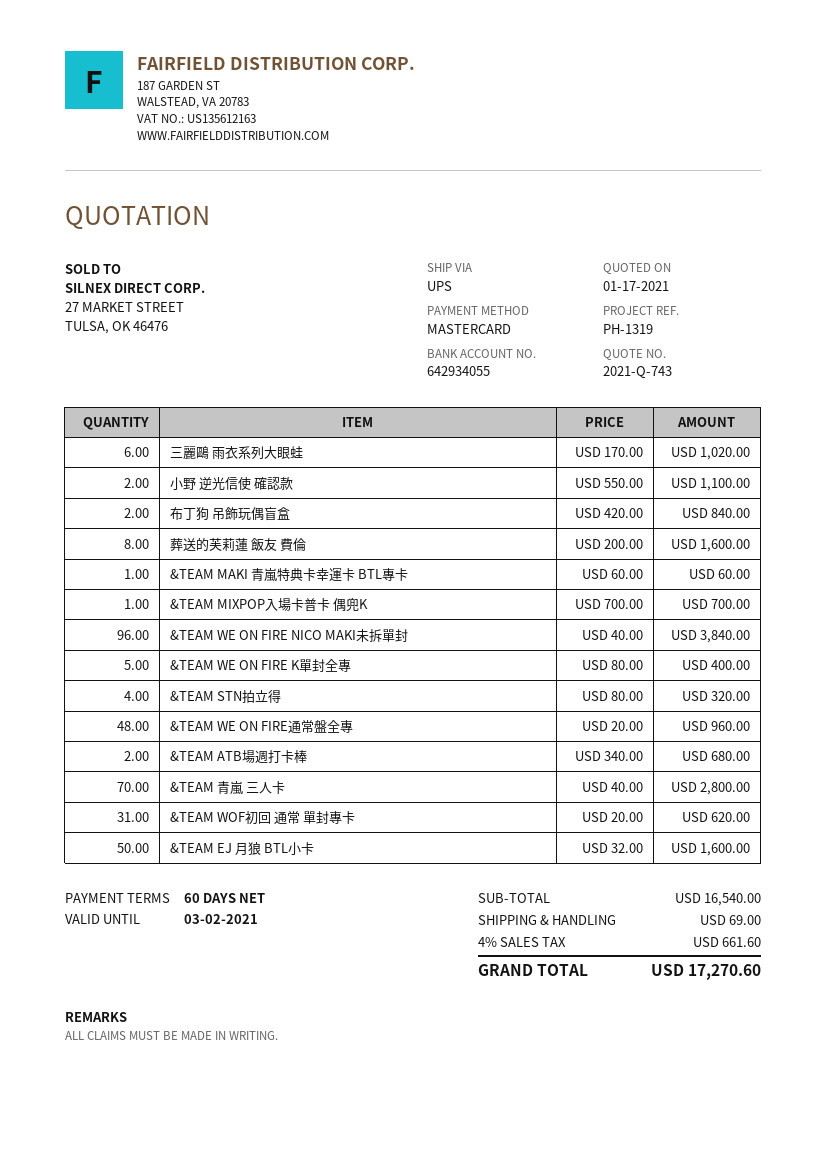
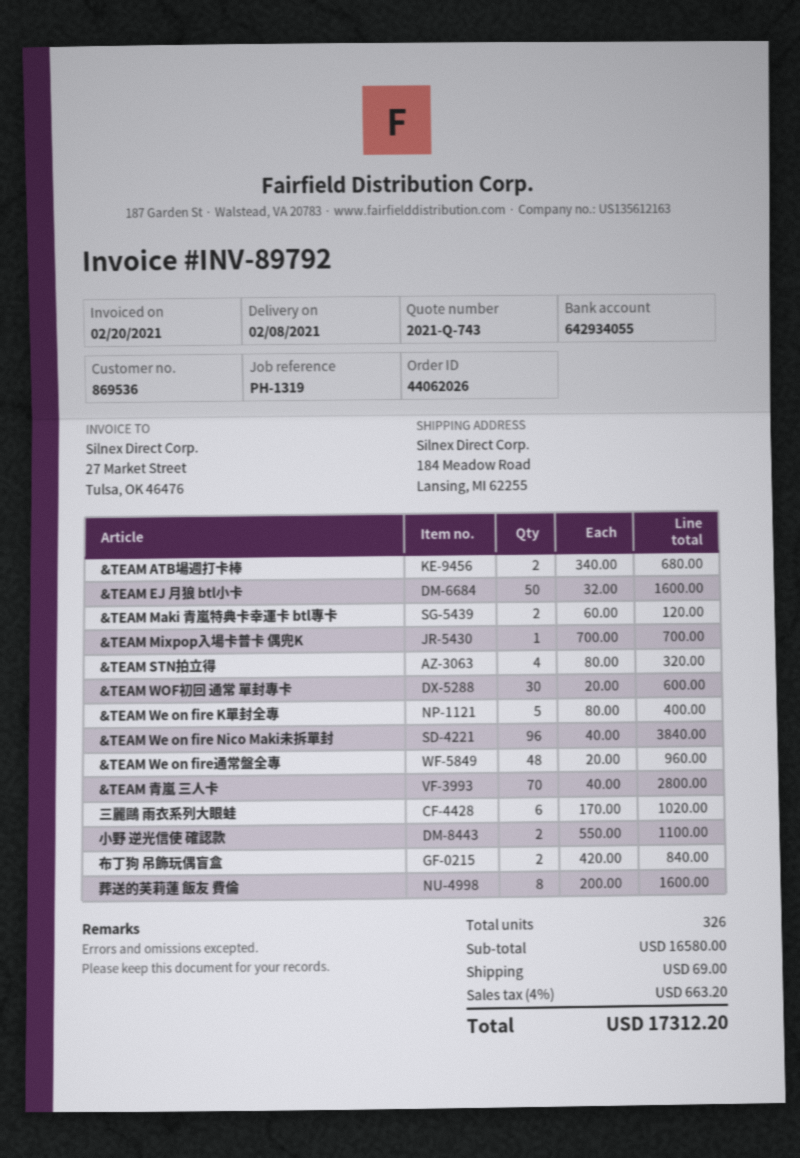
&TEAM MAKI 青嵐特典卡幸運卡 BTL專卡: 1 x 60.00 = 60.00 -> 2 x 60.00 = 120.00
&TEAM WOF初回 通常 單封專卡: 31 x 20.00 = 620.00 -> 30 x 20.00 = 600.00
subtotal: 16540.00 -> 16580.00
tax: 4% = 661.60 -> 4% = 663.20
total: 17270.60 -> 17312.20

